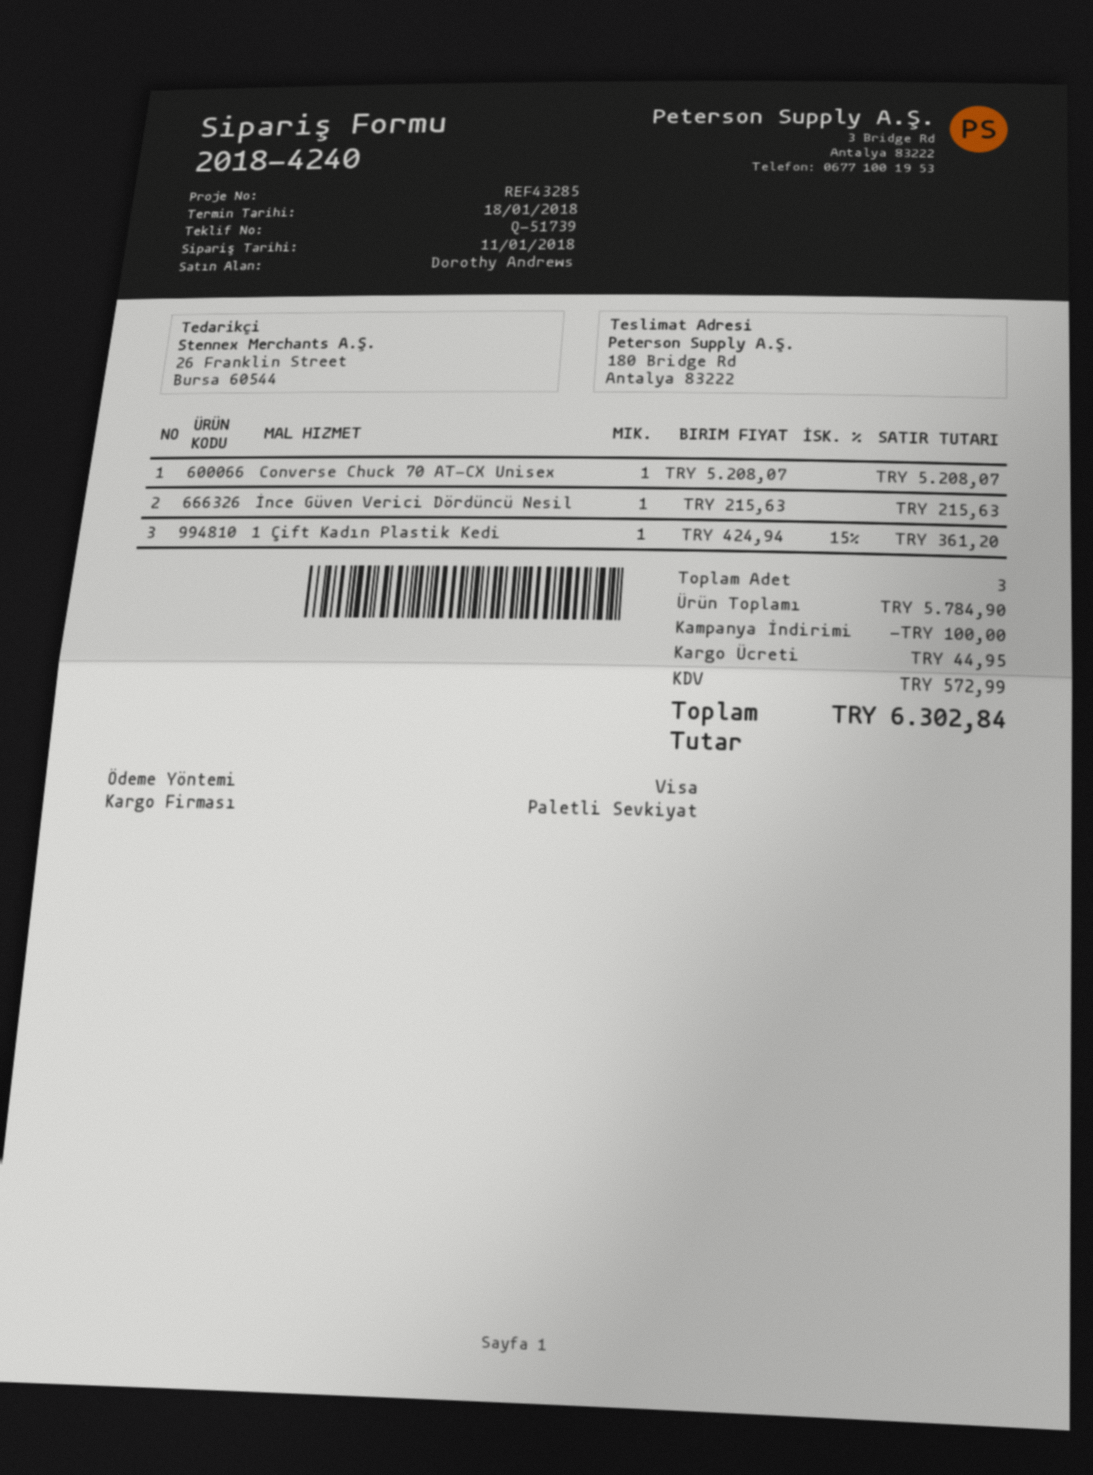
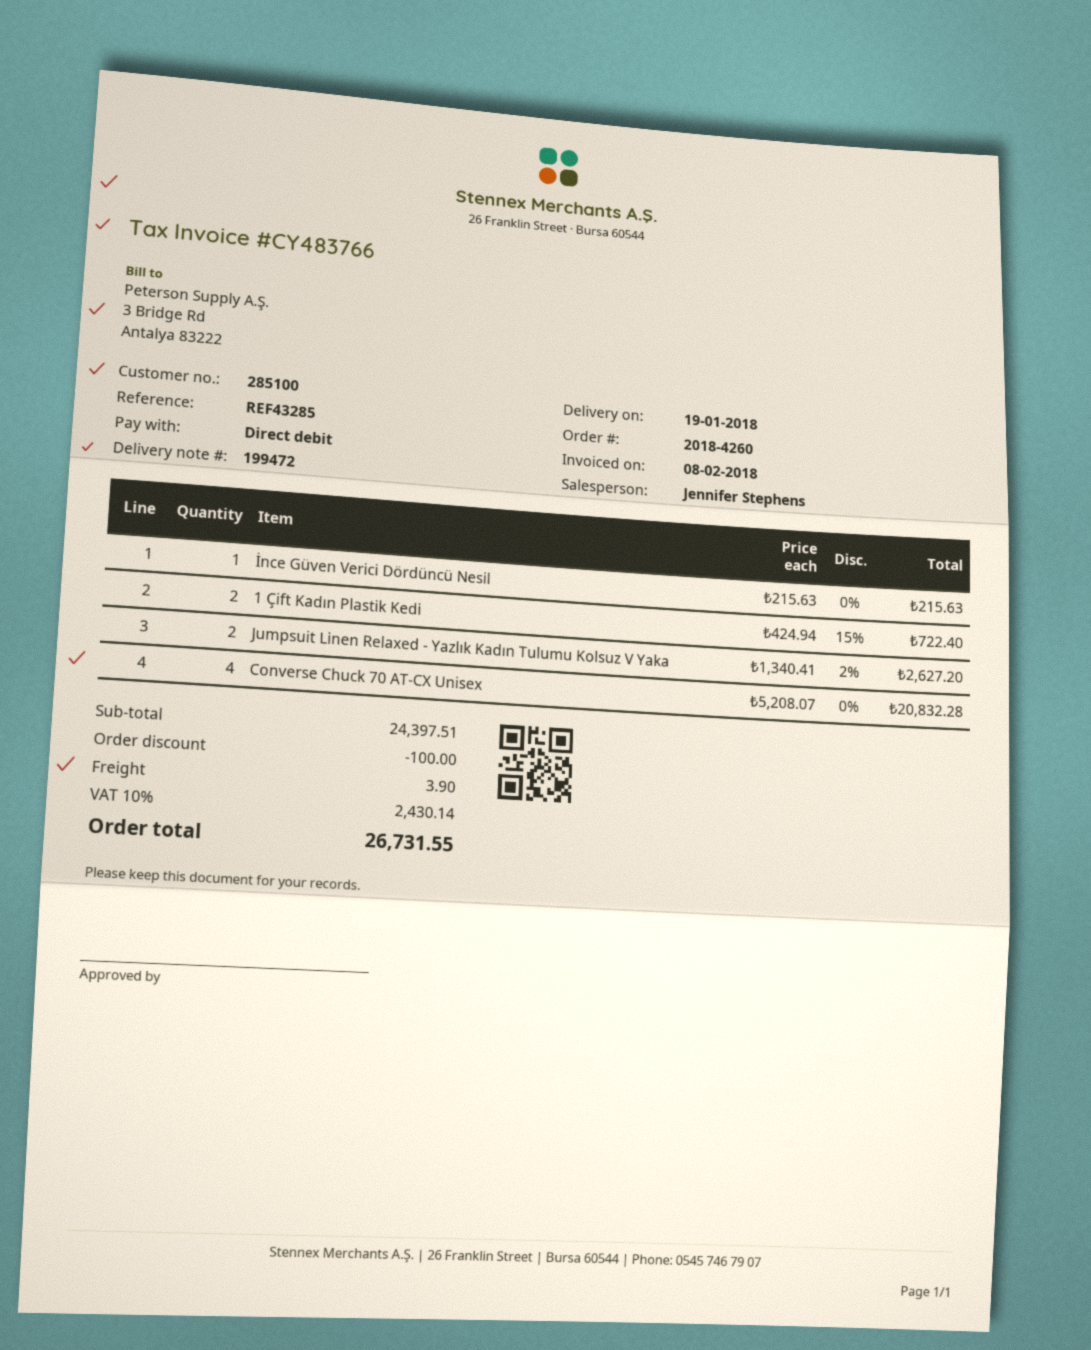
order number: 2018-4240 -> 2018-4260
delivery date: 2018-01-18 -> 2018-01-19
payment method: Visa -> direct debit
Converse Chuck 70 AT-CX Unisex: 1 x 5208.07 = 5208.07 -> 4 x 5208.07 = 20832.28
1 Çift Kadın Plastik Kedi: 1 x 424.94 - 15% = 361.20 -> 2 x 424.94 - 15% = 722.40
Jumpsuit Linen Relaxed - Yazlık Kadın Tulumu Kolsuz V Yaka: none -> 2 x 1340.41 - 2% = 2627.20
subtotal: 5784.90 -> 24397.51
shipping: 44.95 -> 3.90
tax: 572.99 -> 2430.14
total: 6302.84 -> 26731.55

